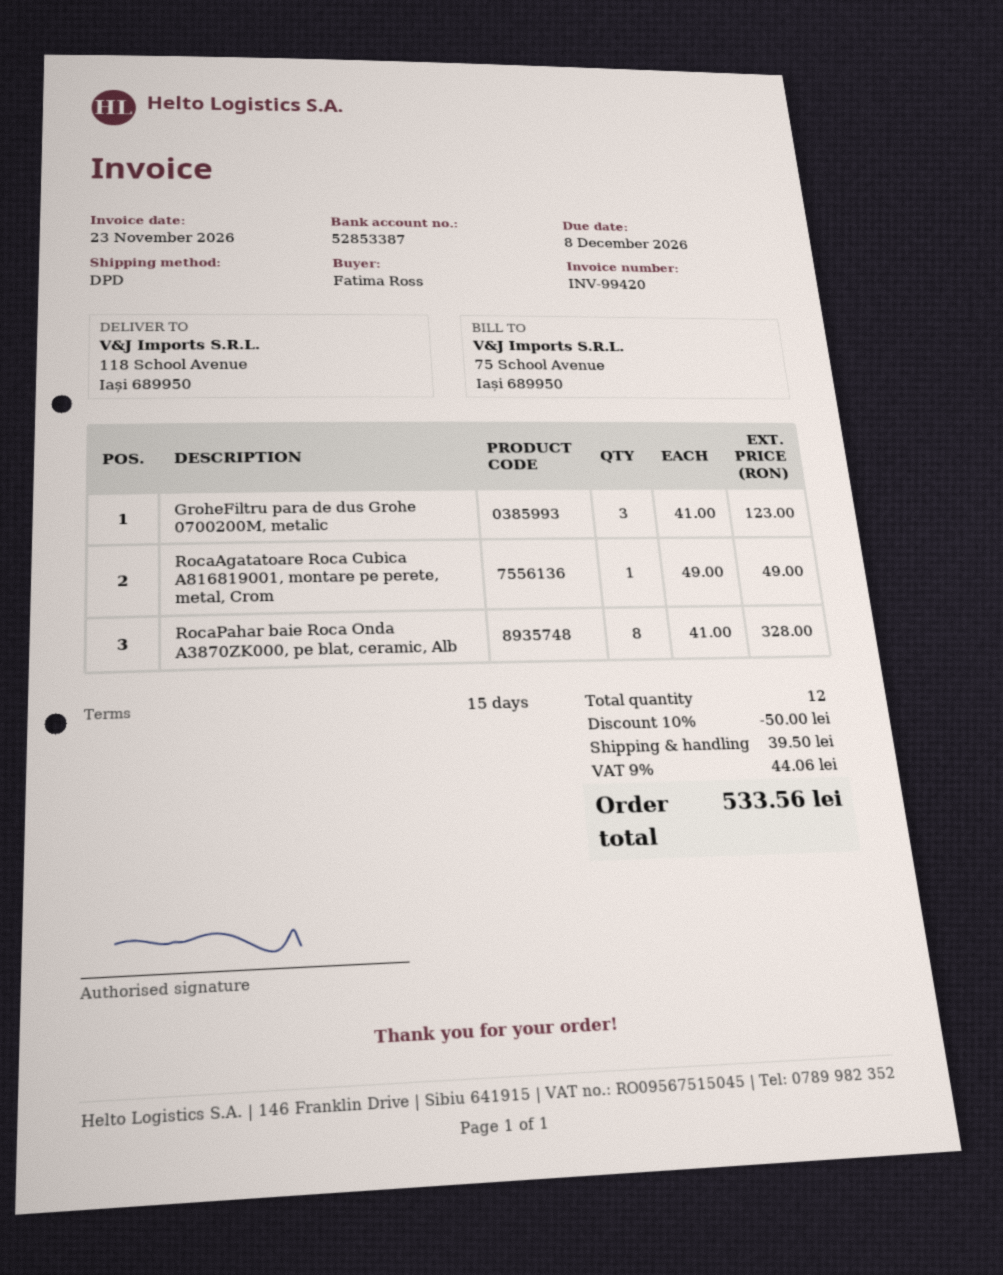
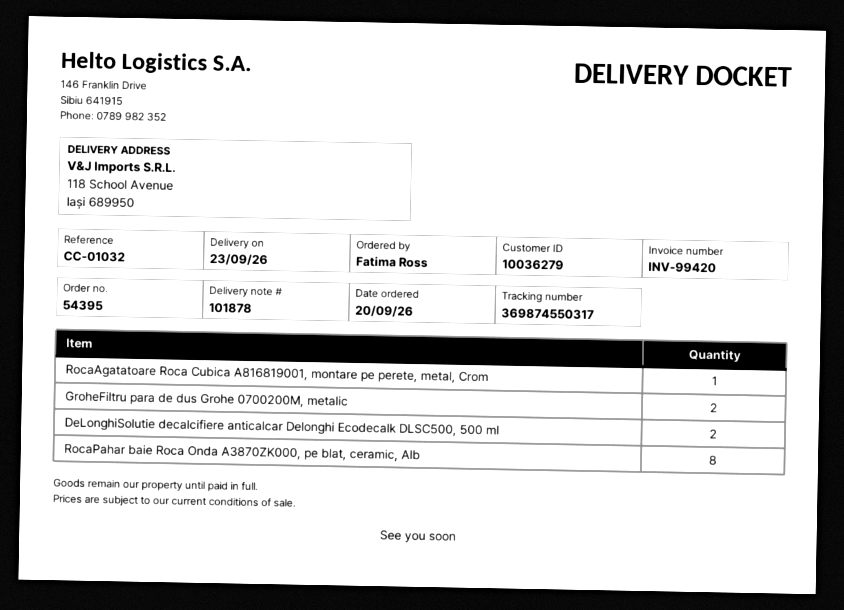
GroheFiltru para de dus Grohe 0700200M, metalic: 3 -> 2
DeLonghiSolutie decalcifiere anticalcar Delonghi Ecodecalk DLSC500, 500 ml: none -> 2

